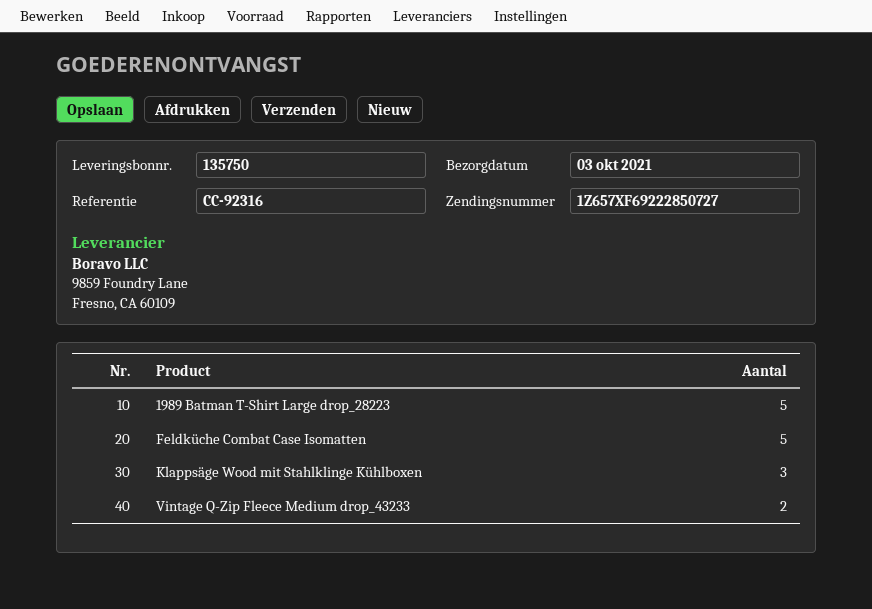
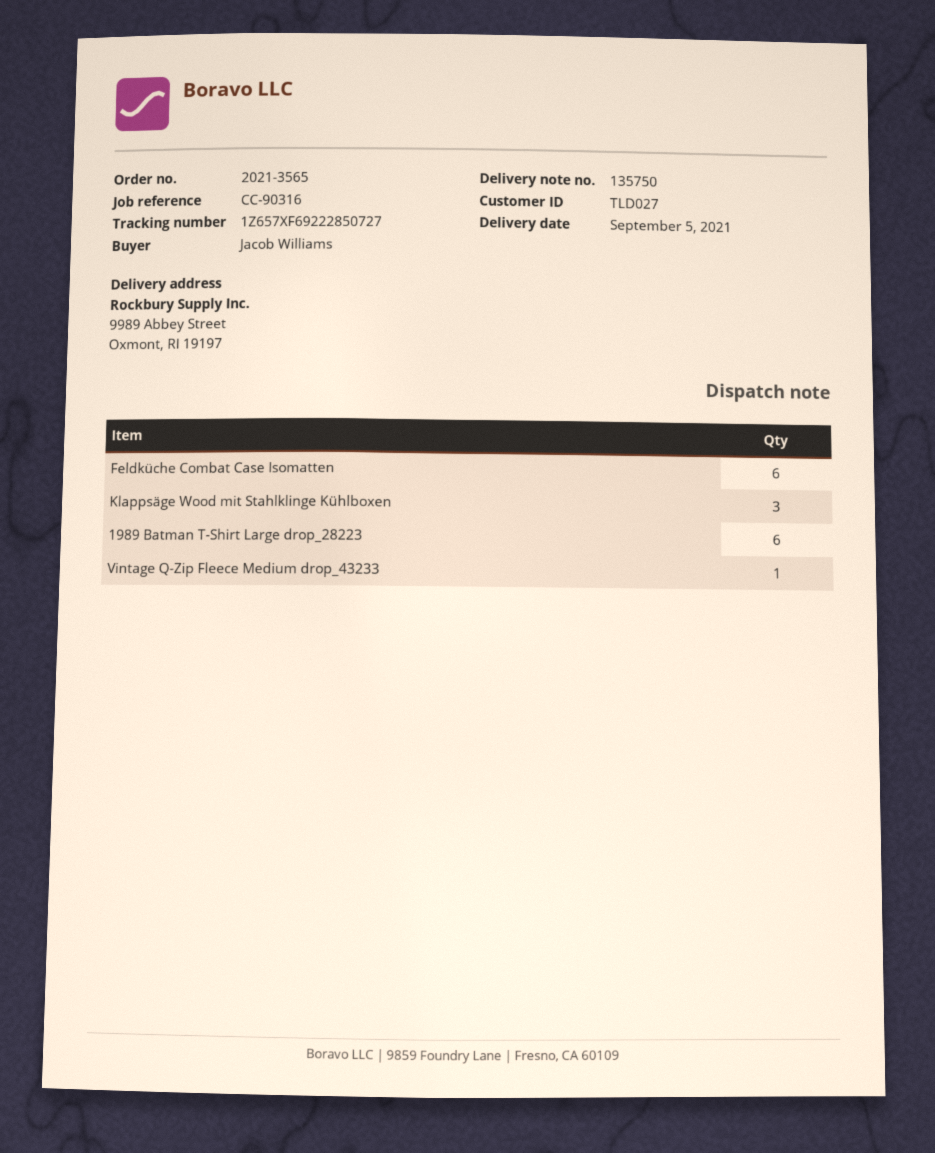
delivery date: 2021-10-03 -> 2021-09-05
reference: CC-92316 -> CC-90316
1989 Batman T-Shirt Large drop_28223: 5 -> 6
Feldküche Combat Case Isomatten: 5 -> 6
Vintage Q-Zip Fleece Medium drop_43233: 2 -> 1

